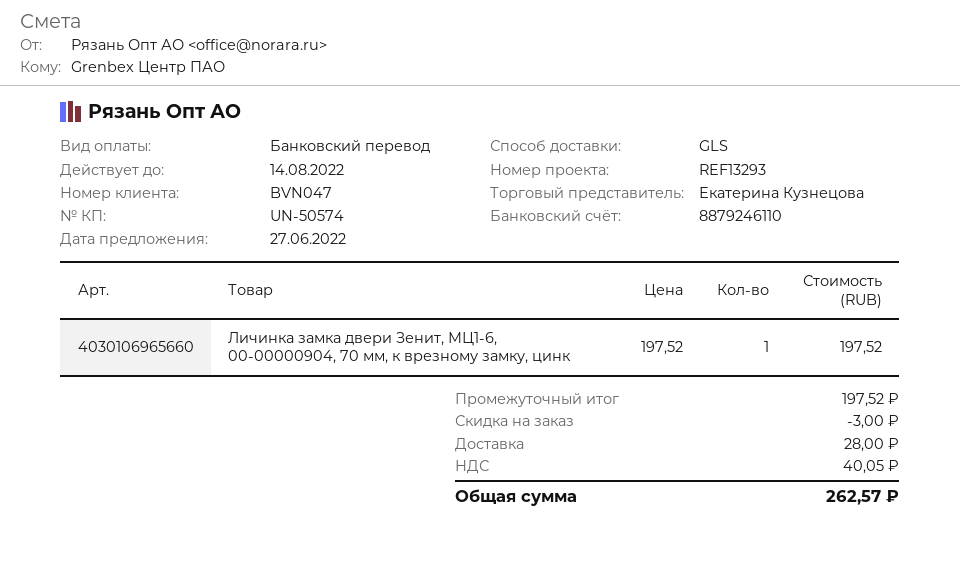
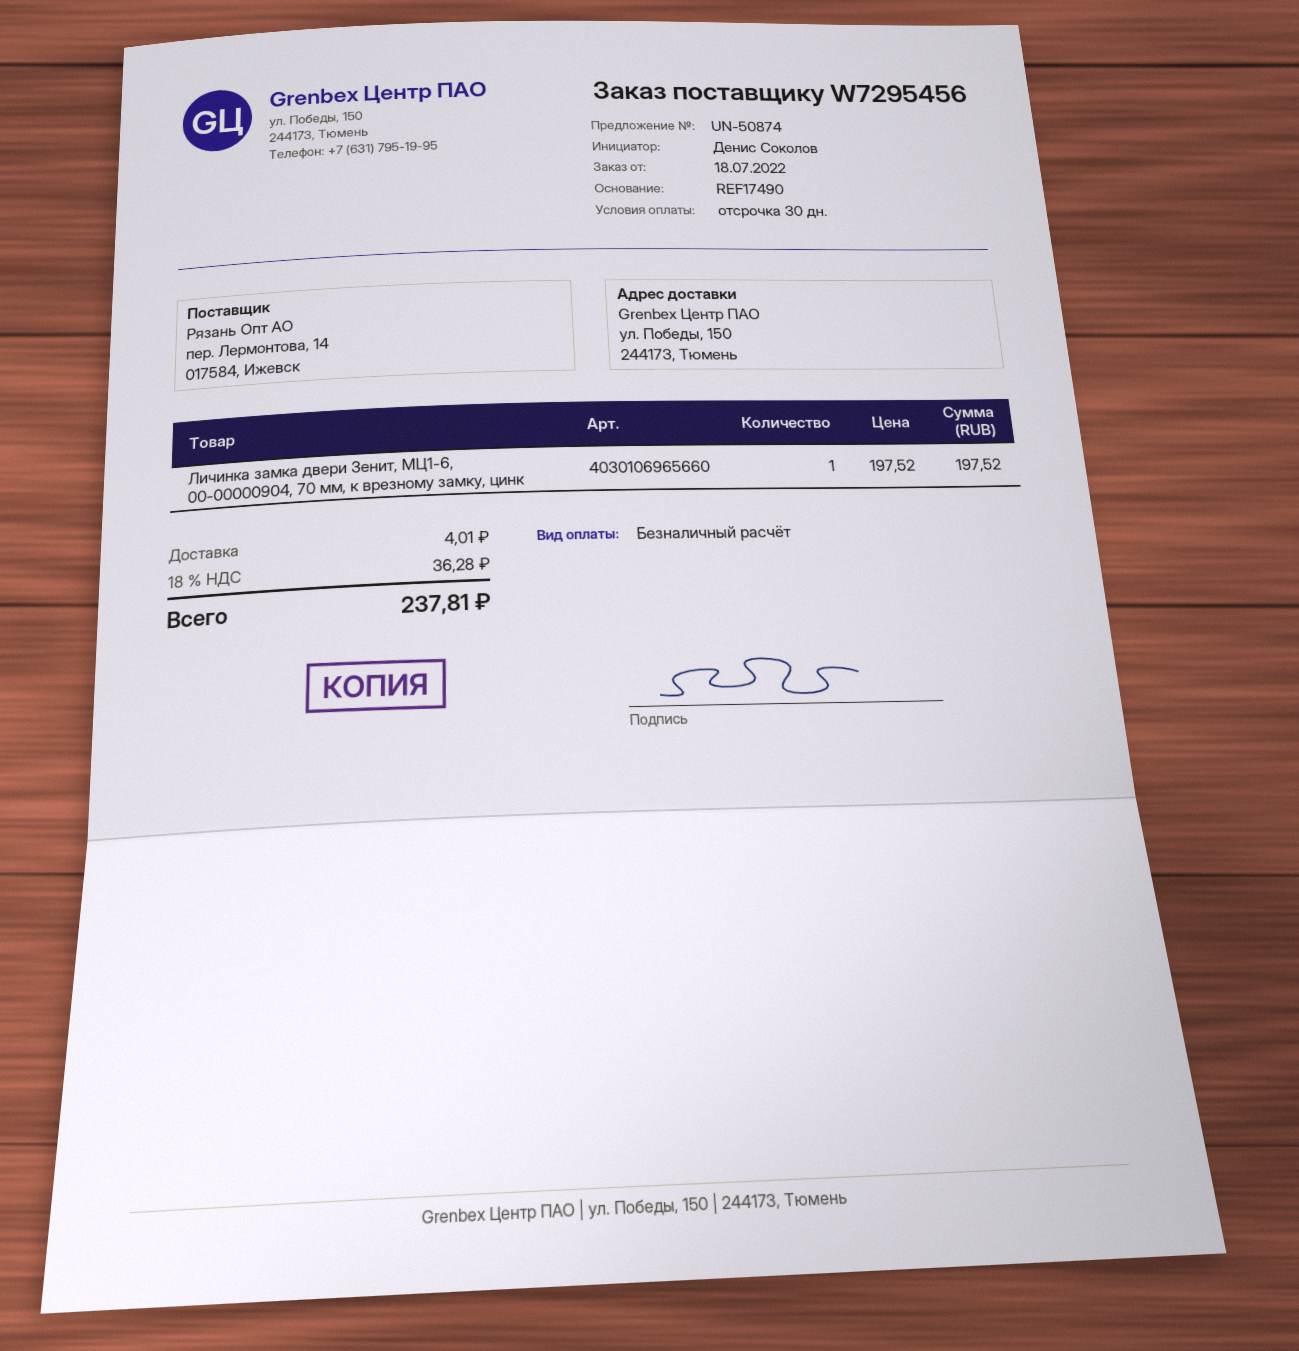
quote number: UN-50574 -> UN-50874
reference: REF13293 -> REF17490
discount: 3.00 -> none
shipping: 28.00 -> 4.01
tax: 40.05 -> 36.28
total: 262.57 -> 237.81

